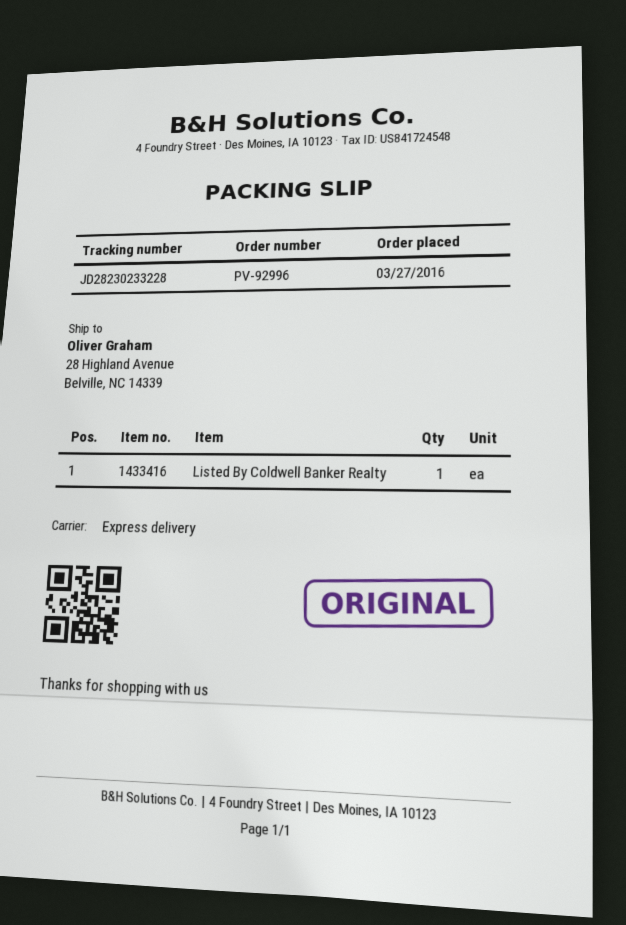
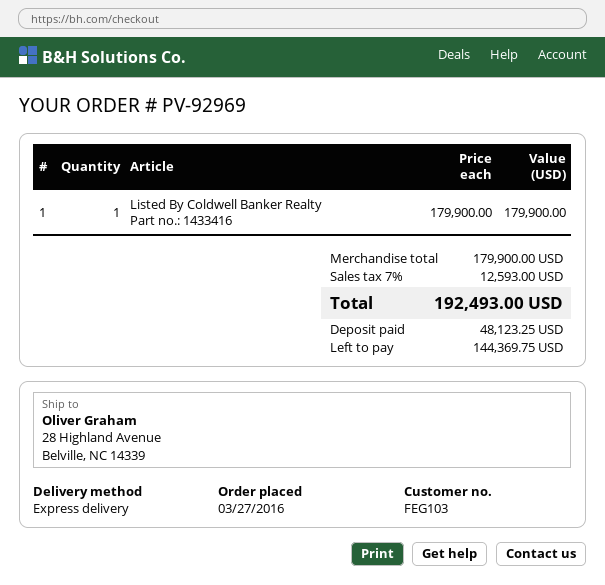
order number: PV-92996 -> PV-92969

